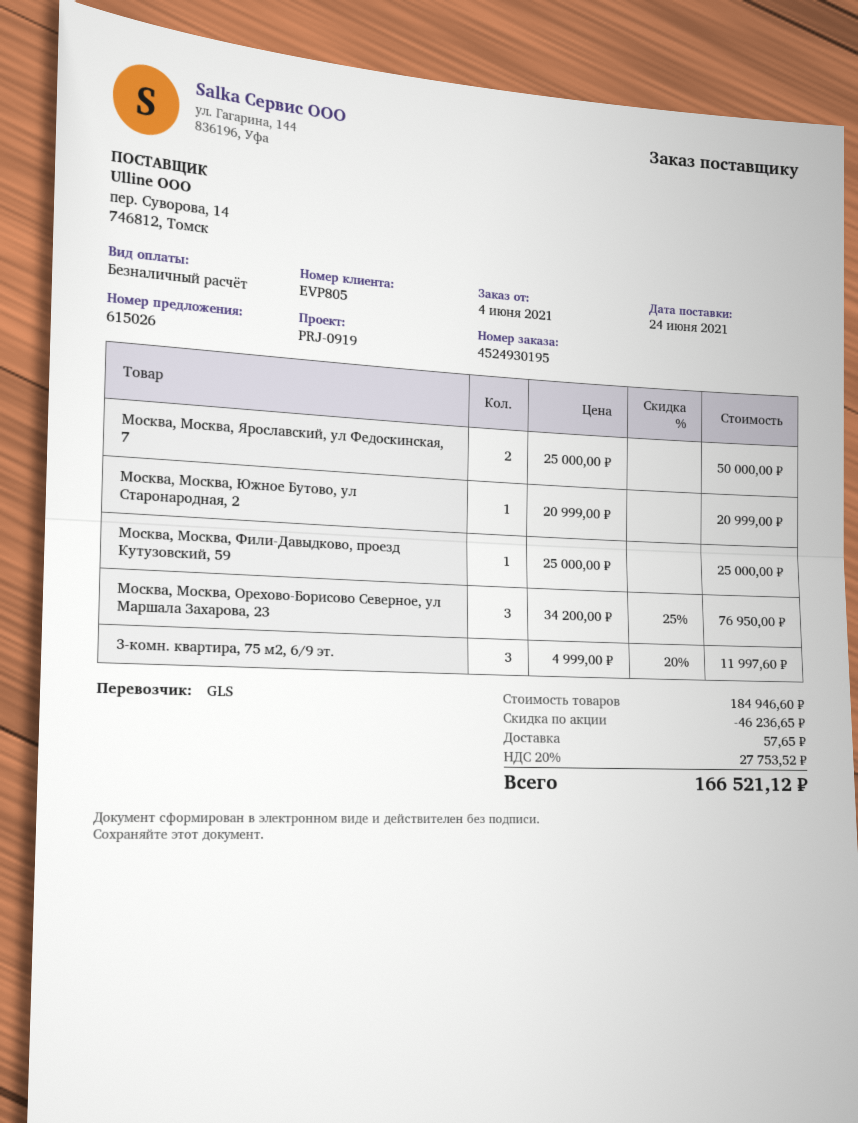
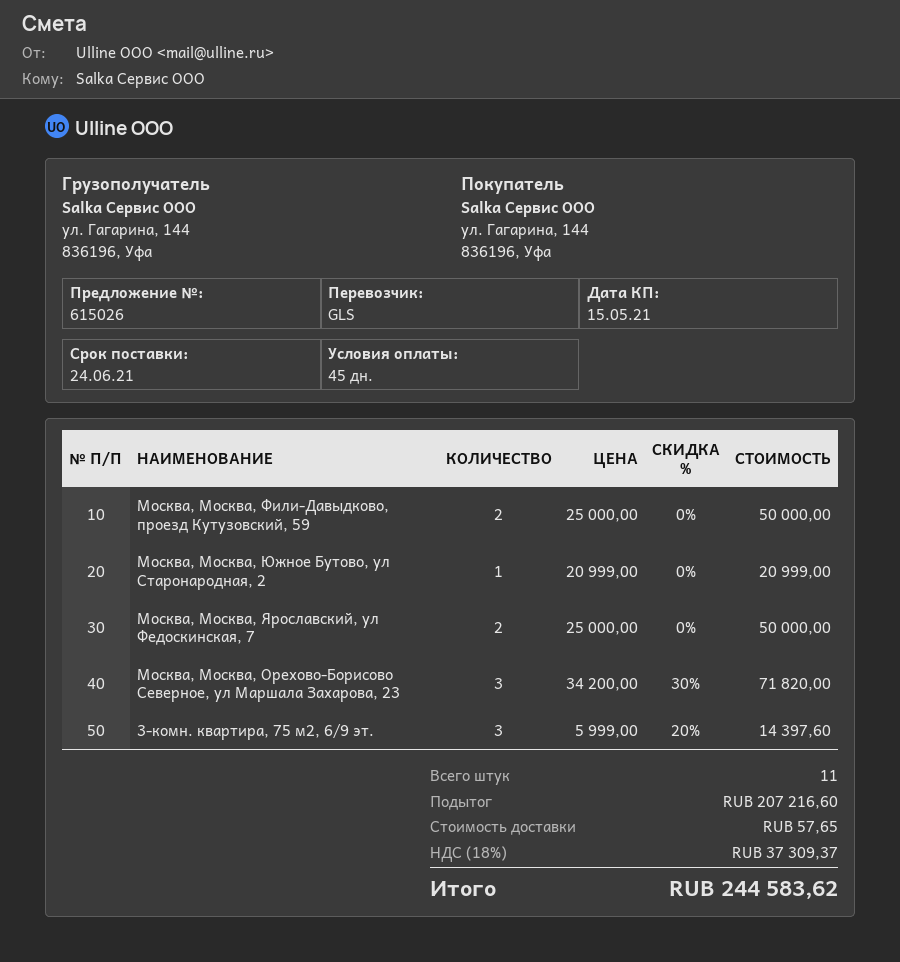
Москва, Москва, Фили-Давыдково, проезд Кутузовский, 59: 1 x 25000.00 = 25000.00 -> 2 x 25000.00 = 50000.00
Москва, Москва, Орехово-Борисово Северное, ул Маршала Захарова, 23: 3 x 34200.00 - 25% = 76950.00 -> 3 x 34200.00 - 30% = 71820.00
3-комн. квартира, 75 м2, 6/9 эт.: 3 x 4999.00 - 20% = 11997.60 -> 3 x 5999.00 - 20% = 14397.60
subtotal: 184946.60 -> 207216.60
discount: 46236.65 -> none
tax: 20% = 27753.52 -> 18% = 37309.37
total: 166521.12 -> 244583.62

